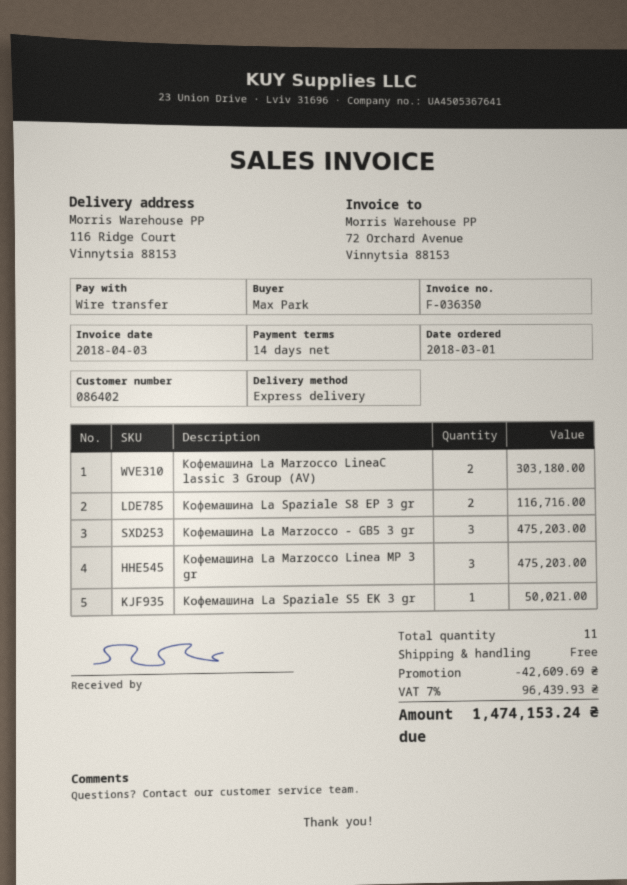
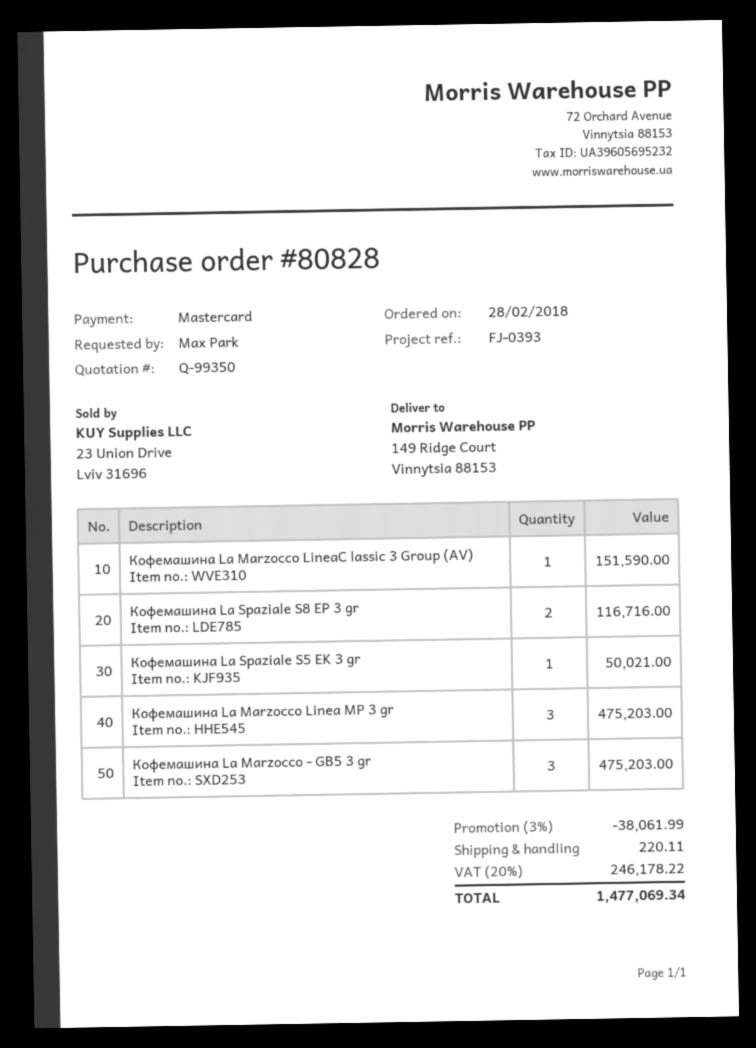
order date: 2018-03-01 -> 2018-02-28
payment method: bank transfer -> Mastercard
ship to: 116 Ridge Court, Vinnytsia 88153 -> 149 Ridge Court, Vinnytsia 88153
Кофемашина La Marzocco LineaC lassic 3 Group (AV): 2 for 303180.00 -> 1 for 151590.00
discount: 42609.69 -> 38061.99
shipping: 0.00 -> 220.11
tax: 7% = 96439.93 -> 20% = 246178.22
total: 1474153.24 -> 1477069.34

